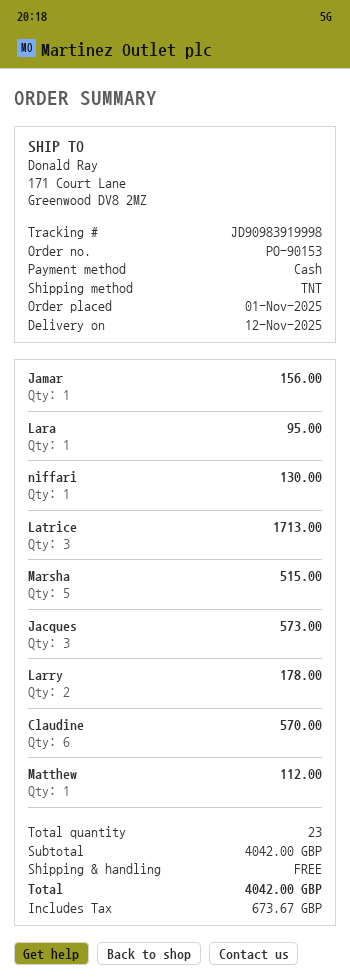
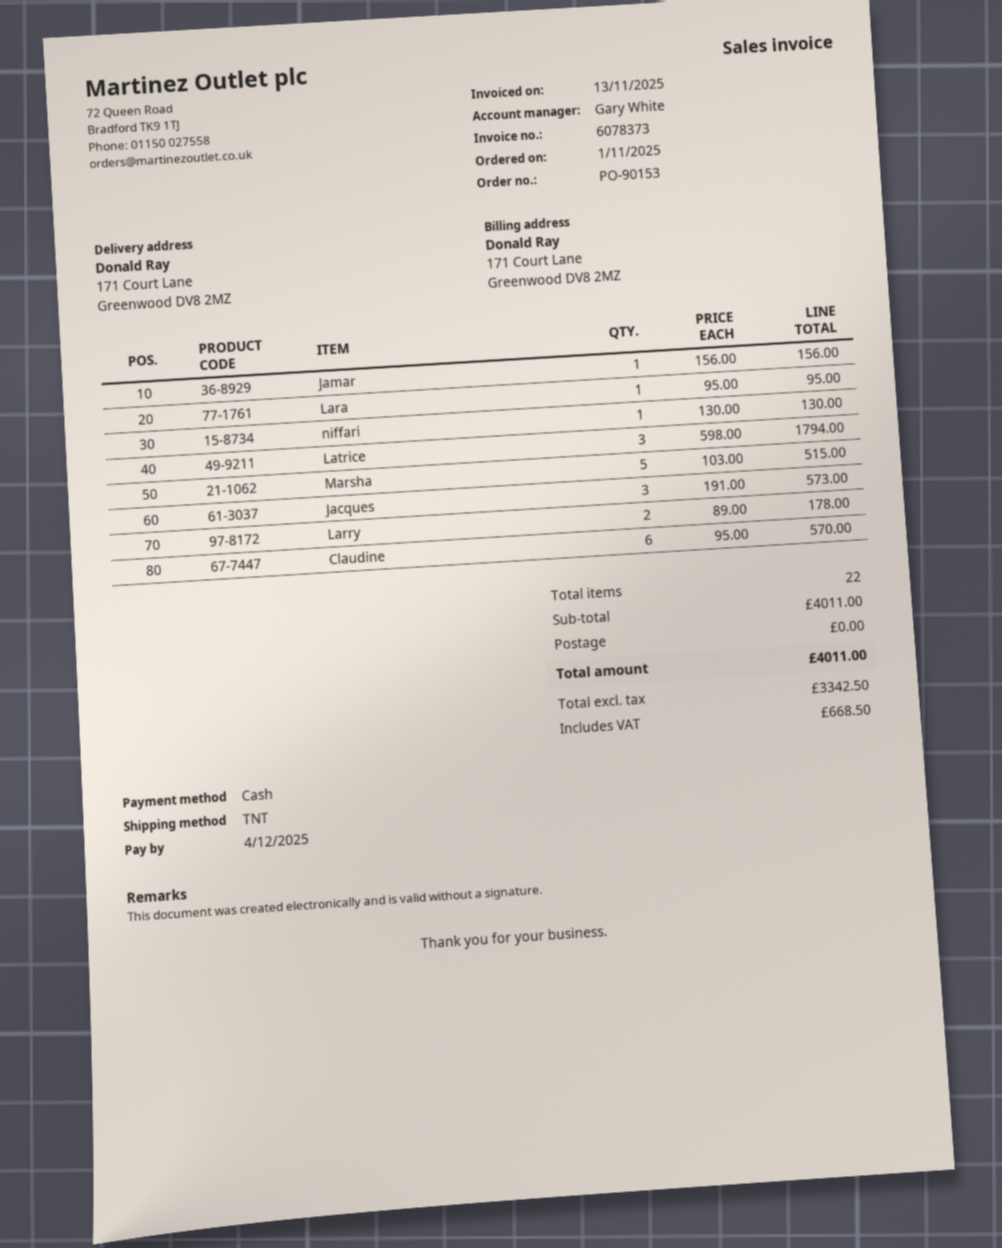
Latrice: 3 for 1713.00 -> 3 for 1794.00
Matthew: 1 for 112.00 -> none
total quantity: 23 -> 22
subtotal: 4042.00 -> 4011.00
tax: 673.67 -> 668.50
total: 4042.00 -> 4011.00

